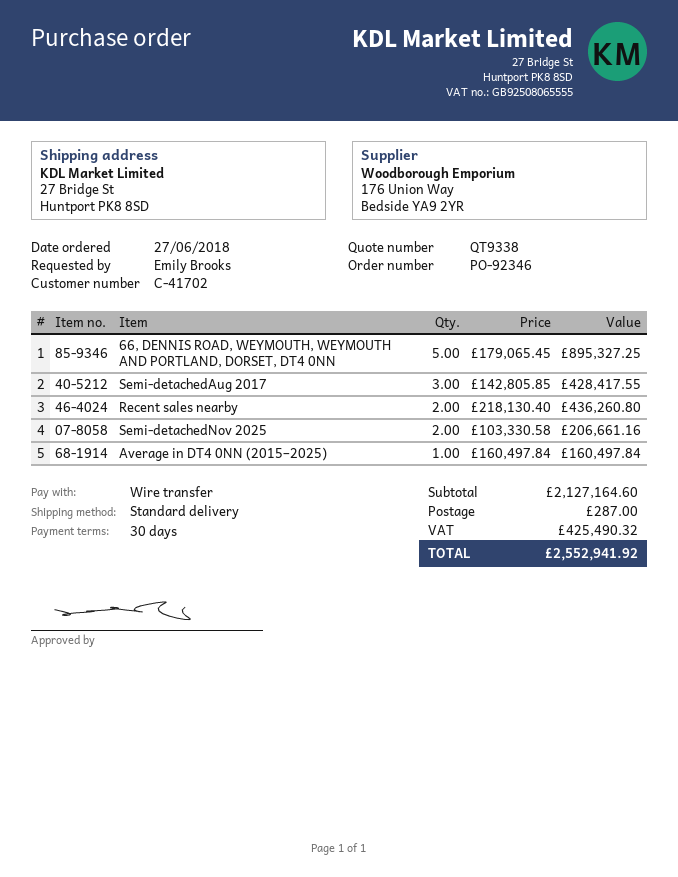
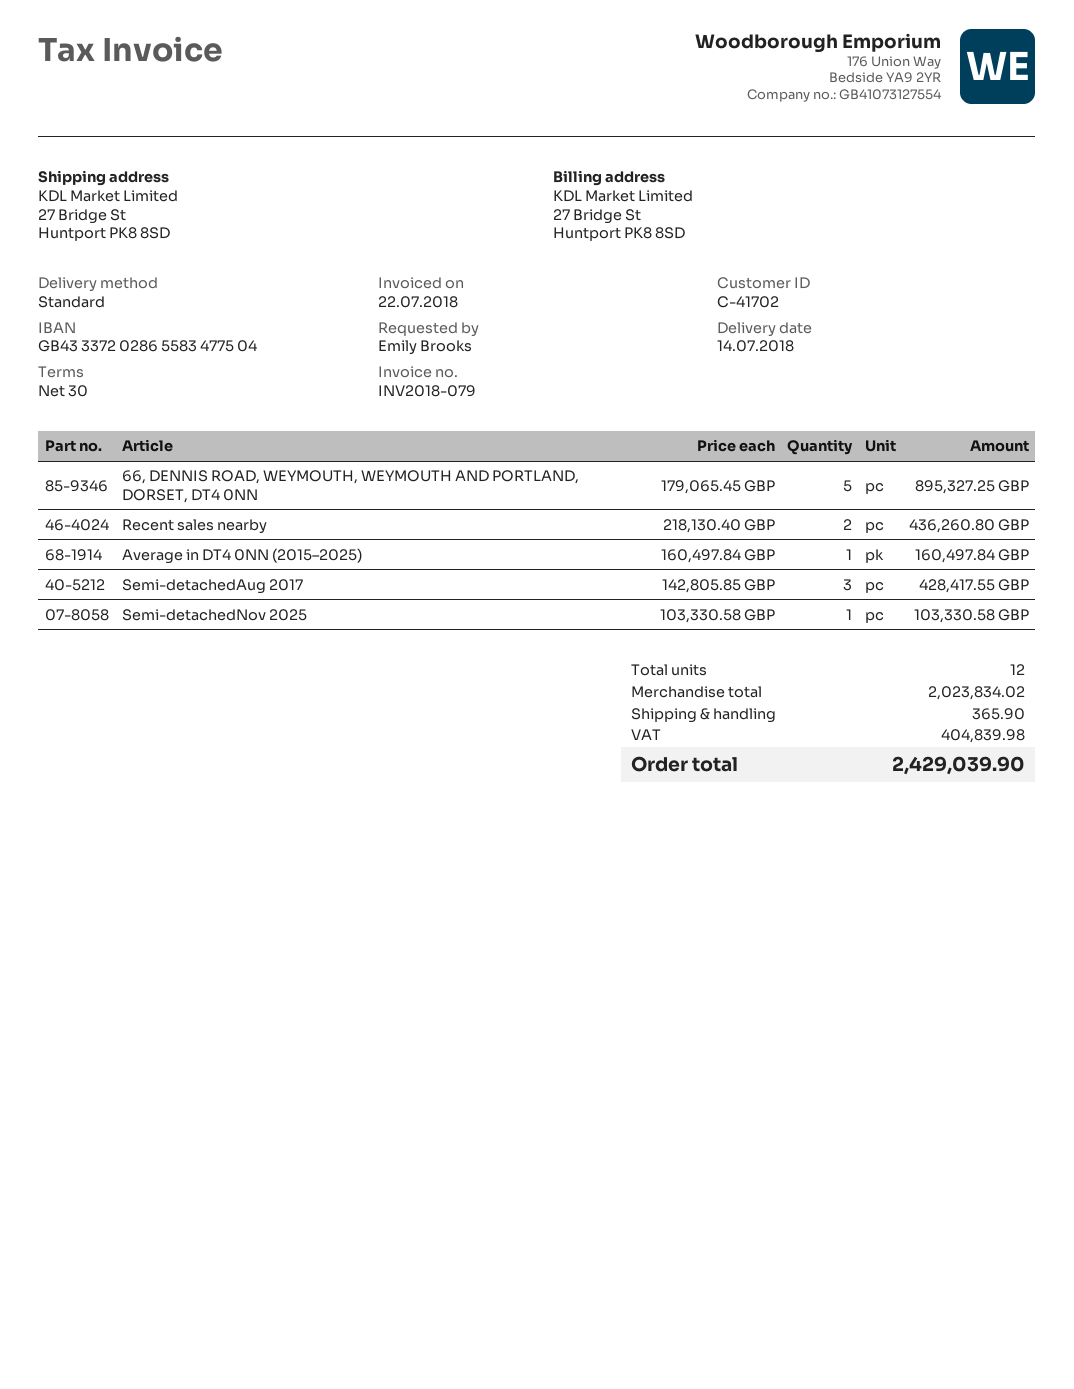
Semi-detachedNov 2025: 2 x 103330.58 = 206661.16 -> 1 x 103330.58 = 103330.58
subtotal: 2127164.60 -> 2023834.02
shipping: 287.00 -> 365.90
tax: 425490.32 -> 404839.98
total: 2552941.92 -> 2429039.90

